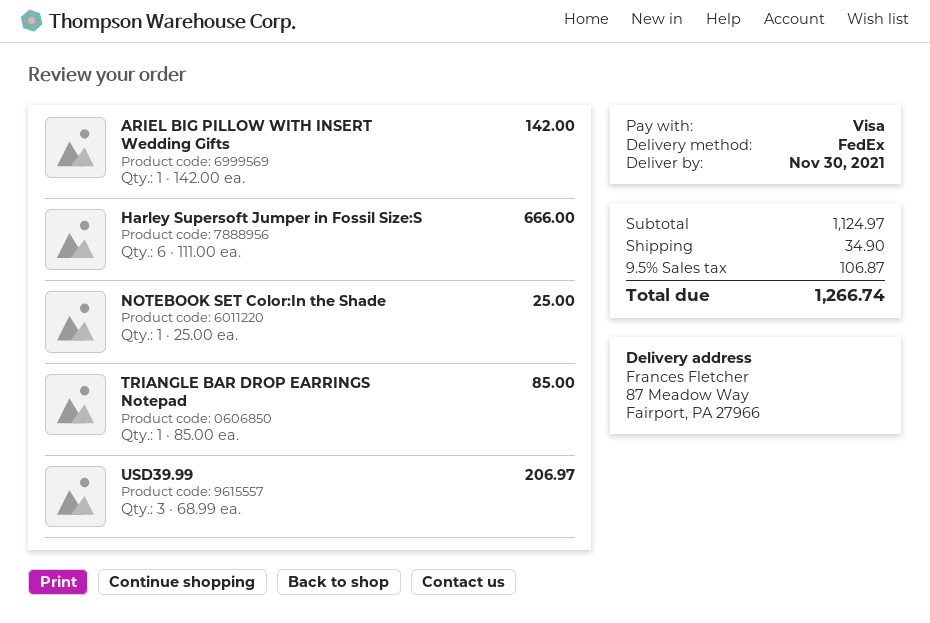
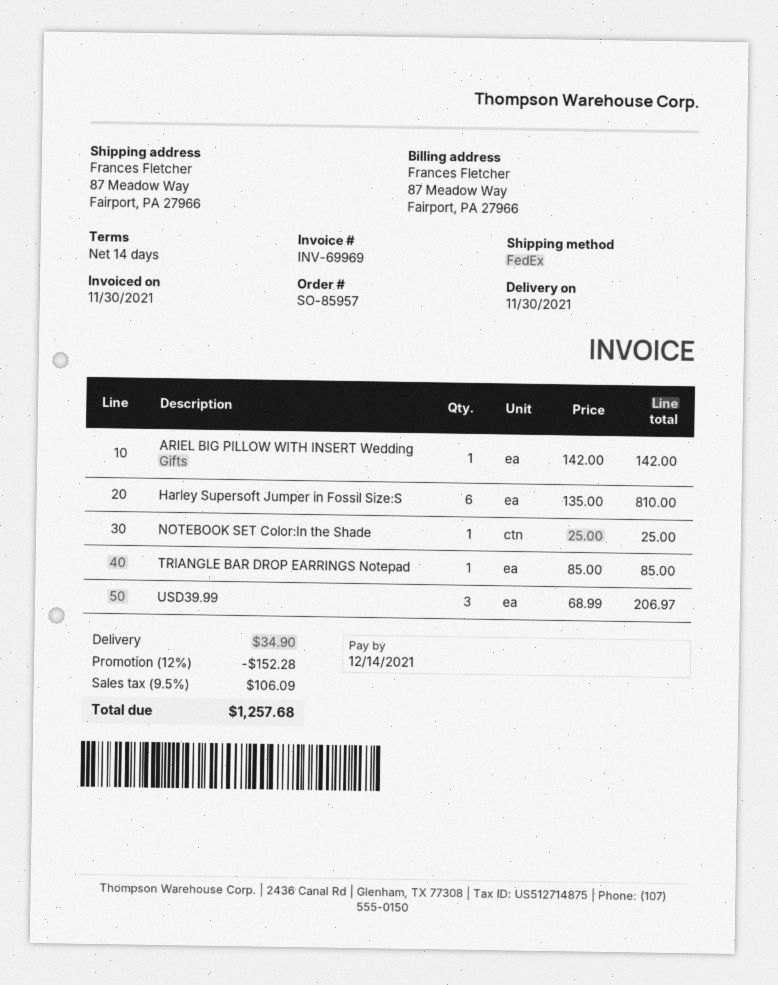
Harley Supersoft Jumper in Fossil Size:S: 6 x 111.00 = 666.00 -> 6 x 135.00 = 810.00
discount: none -> 12% = 152.28
tax: 9.5% = 106.87 -> 9.5% = 106.09
total: 1266.74 -> 1257.68

